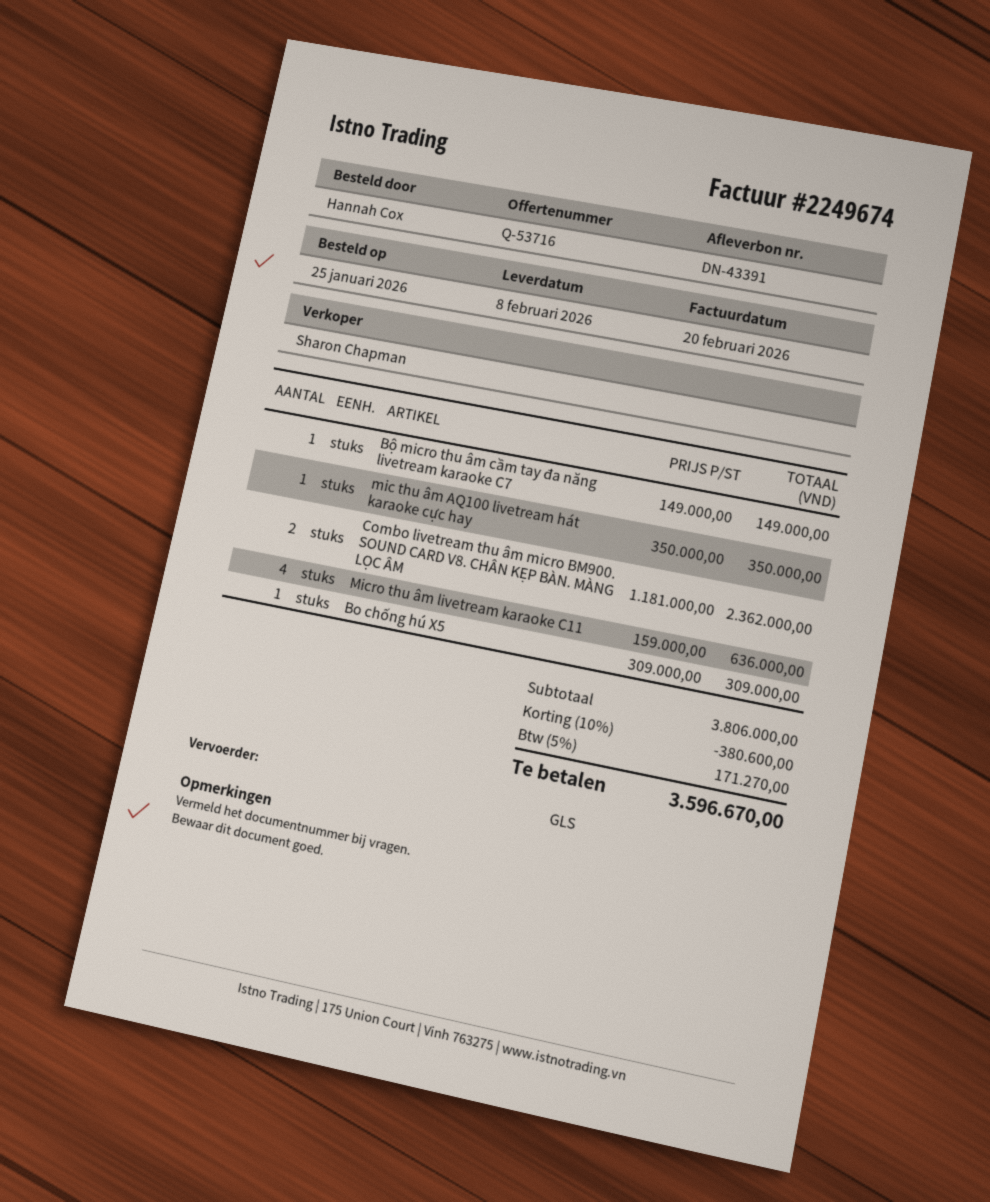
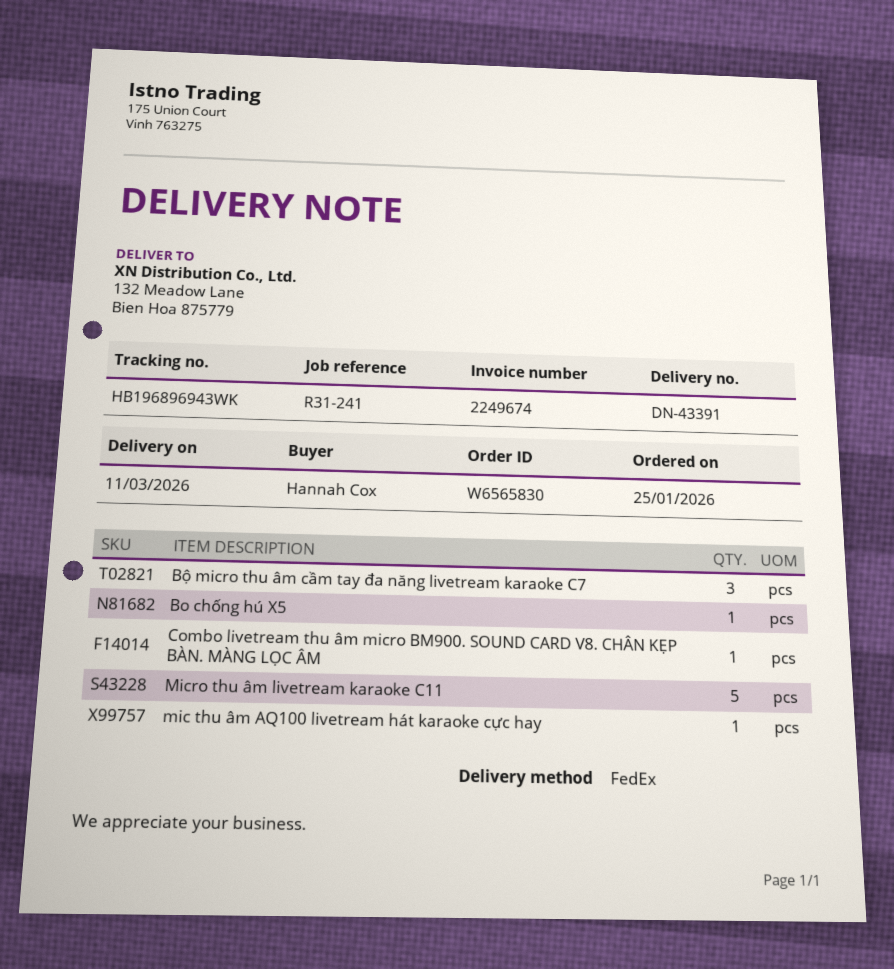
delivery date: 2026-02-08 -> 2026-03-11
shipping method: GLS -> FedEx
Bộ micro thu âm cầm tay đa năng livetream karaoke C7: 1 -> 3
Combo livetream thu âm micro BM900. SOUND CARD V8. CHÂN KẸP BÀN. MÀNG LỌC ÂM: 2 -> 1
Micro thu âm livetream karaoke C11: 4 -> 5

